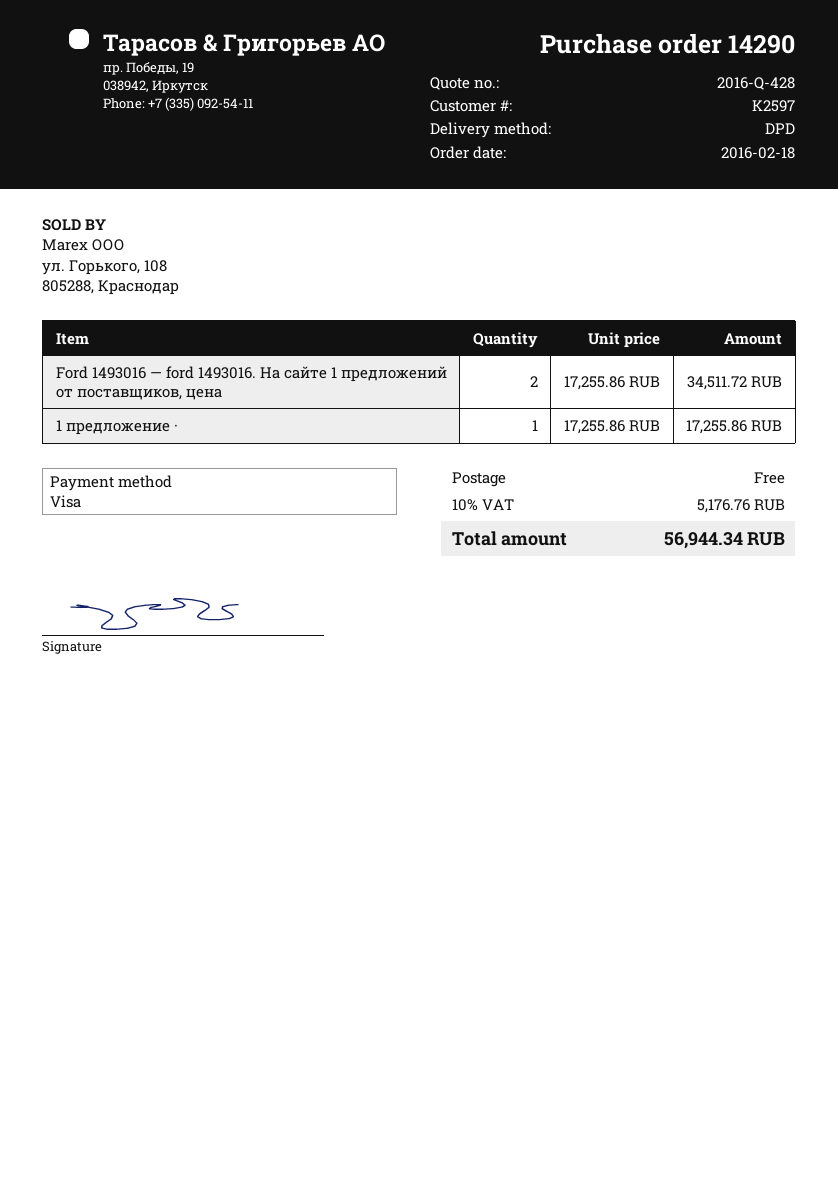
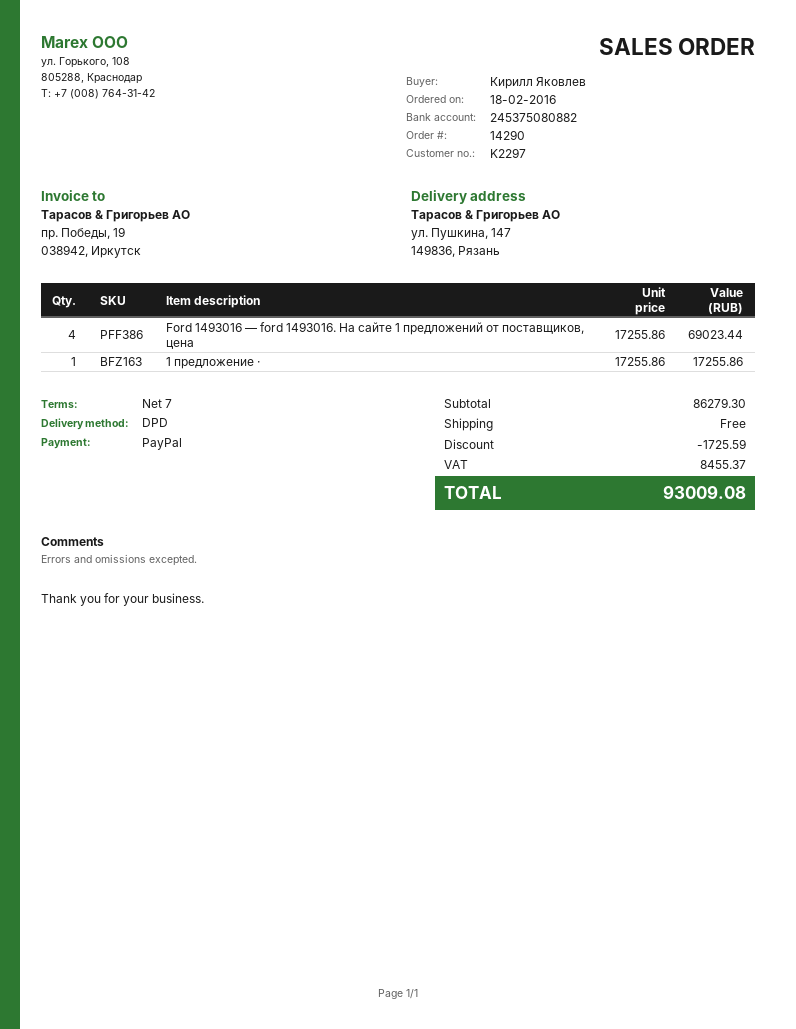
customer number: K2597 -> K2297
payment method: Visa -> PayPal
Ford 1493016 — ford 1493016. На сайте 1 предложений от поставщиков, цена: 2 x 17255.86 = 34511.72 -> 4 x 17255.86 = 69023.44
discount: none -> 1725.59
tax: 5176.76 -> 8455.37
total: 56944.34 -> 93009.08

